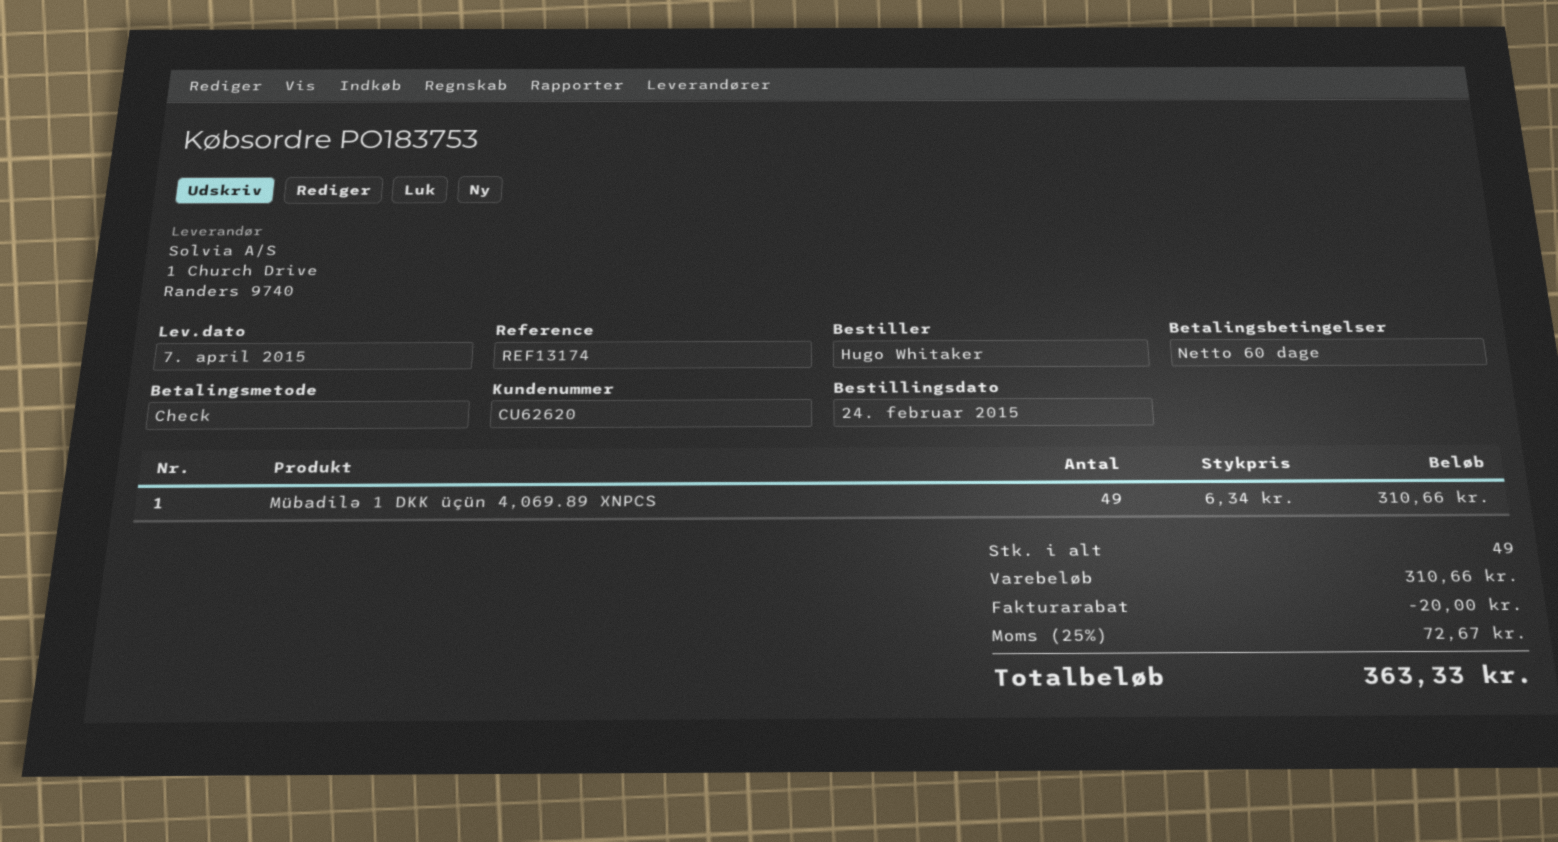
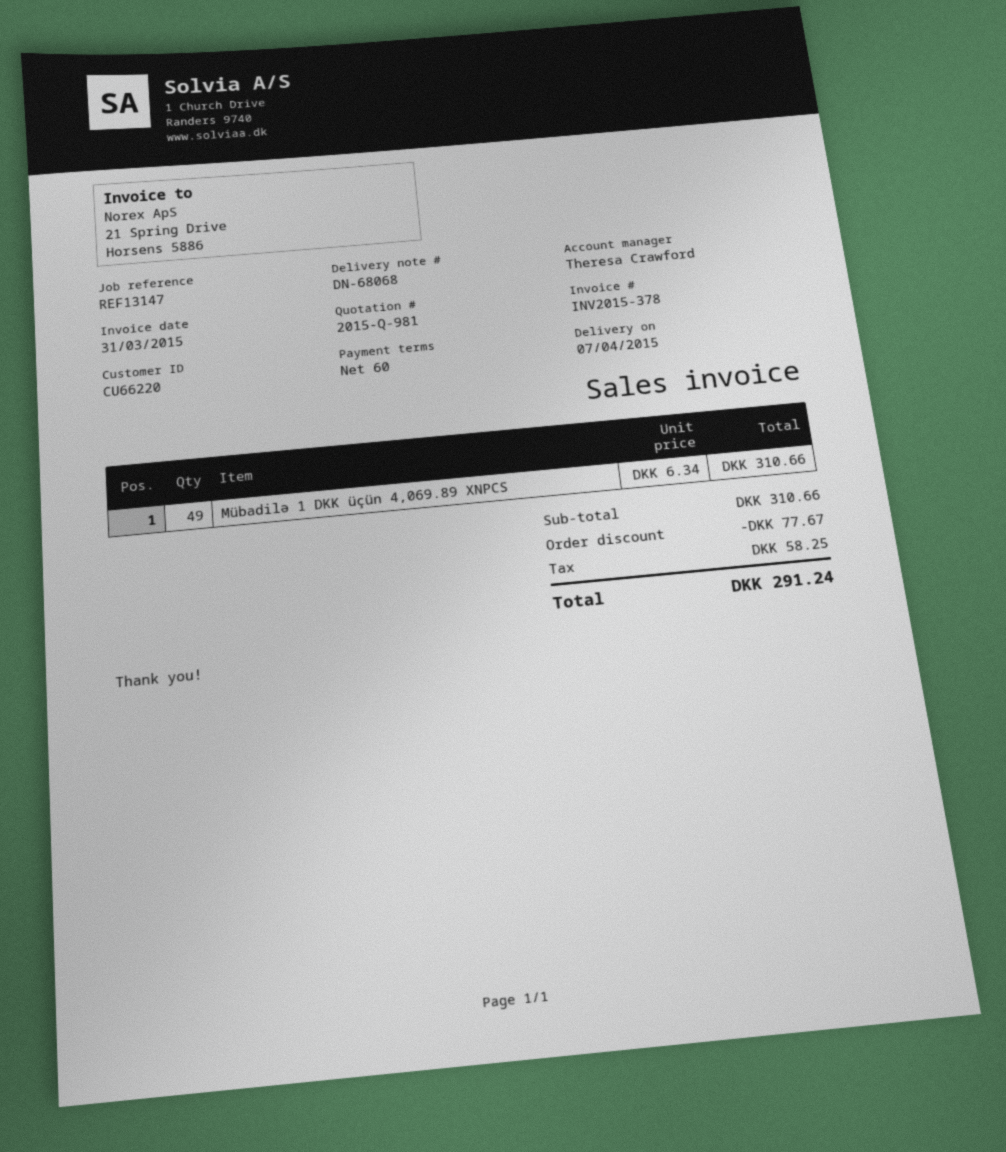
customer number: CU62620 -> CU66220
reference: REF13174 -> REF13147
discount: 20.00 -> 77.67
tax: 72.67 -> 58.25
total: 363.33 -> 291.24

